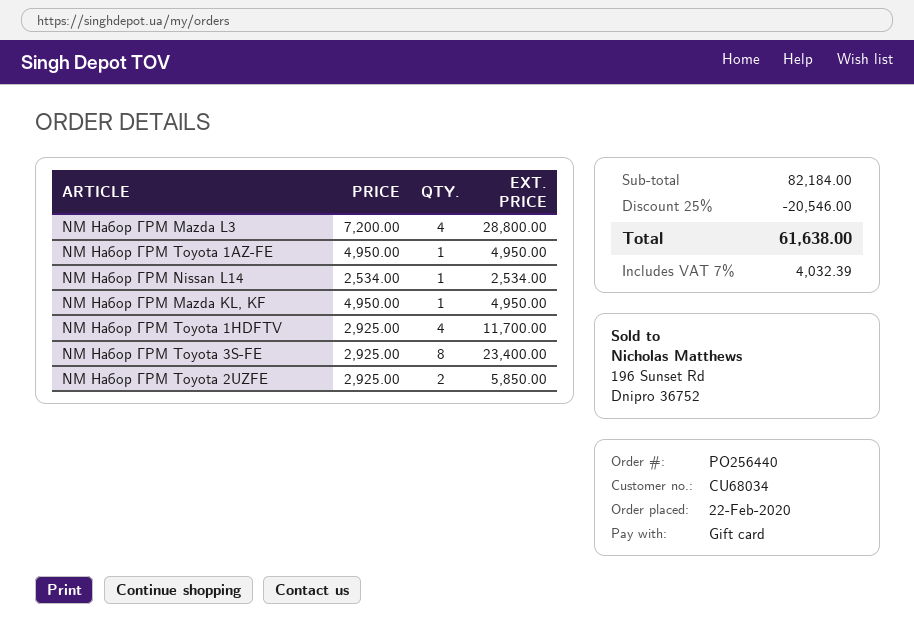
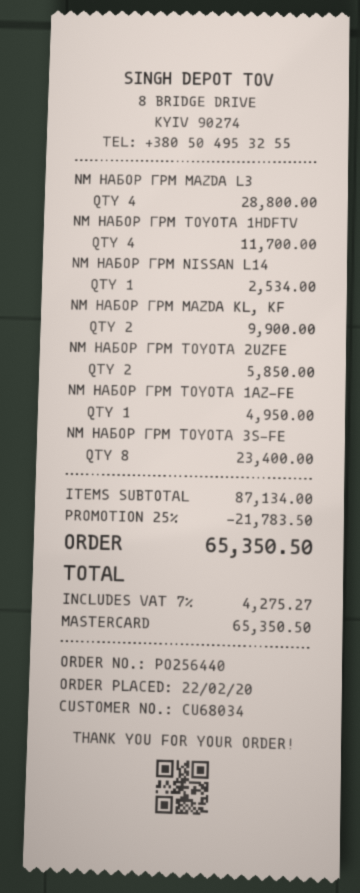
payment method: gift card -> Mastercard
NM Набор ГРМ Mazda KL, KF: 1 for 4950.00 -> 2 for 9900.00
subtotal: 82184.00 -> 87134.00
discount: 25% = 20546.00 -> 25% = 21783.50
tax: 7% = 4032.39 -> 7% = 4275.27
total: 61638.00 -> 65350.50

